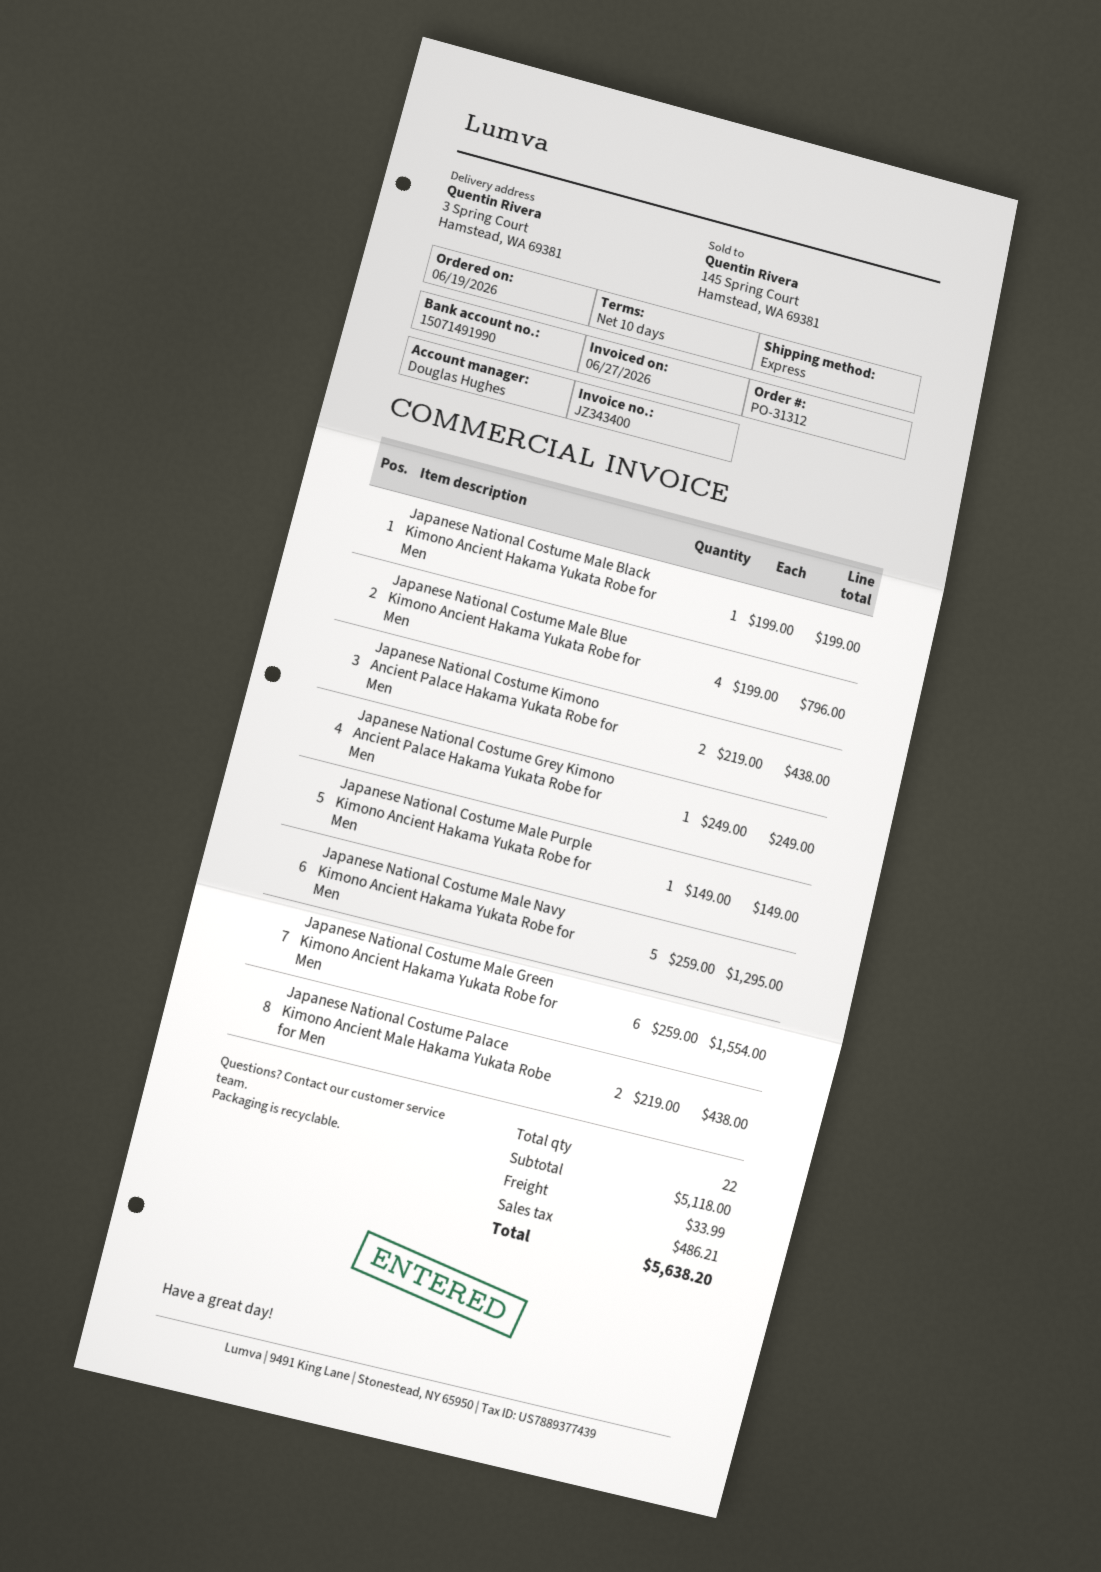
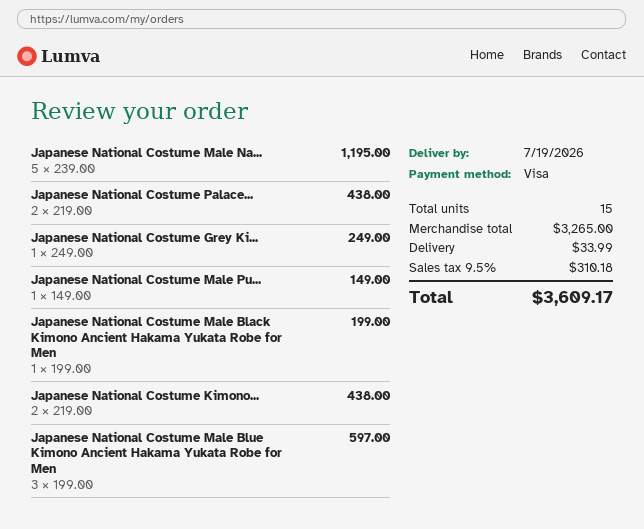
Japanese National Costume Male Blue Kimono Ancient Hakama Yukata Robe for Men: 4 x 199.00 = 796.00 -> 3 x 199.00 = 597.00
Japanese National Costume Male Navy Kimono Ancient Hakama Yukata Robe for Men: 5 x 259.00 = 1295.00 -> 5 x 239.00 = 1195.00
Japanese National Costume Male Green Kimono Ancient Hakama Yukata Robe for Men: 6 x 259.00 = 1554.00 -> none
total quantity: 22 -> 15
subtotal: 5118.00 -> 3265.00
tax: 486.21 -> 310.18
total: 5638.20 -> 3609.17

